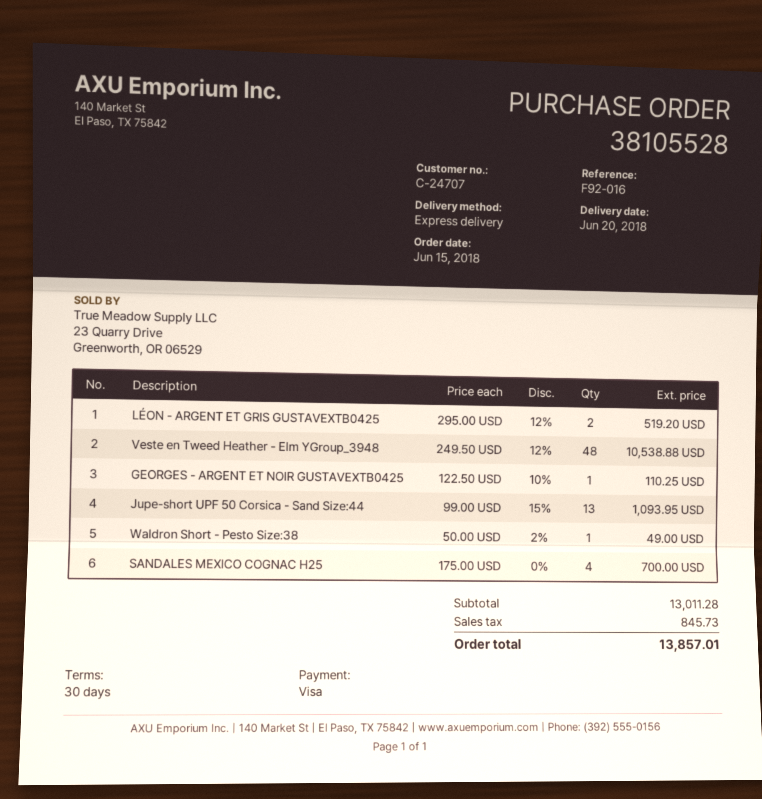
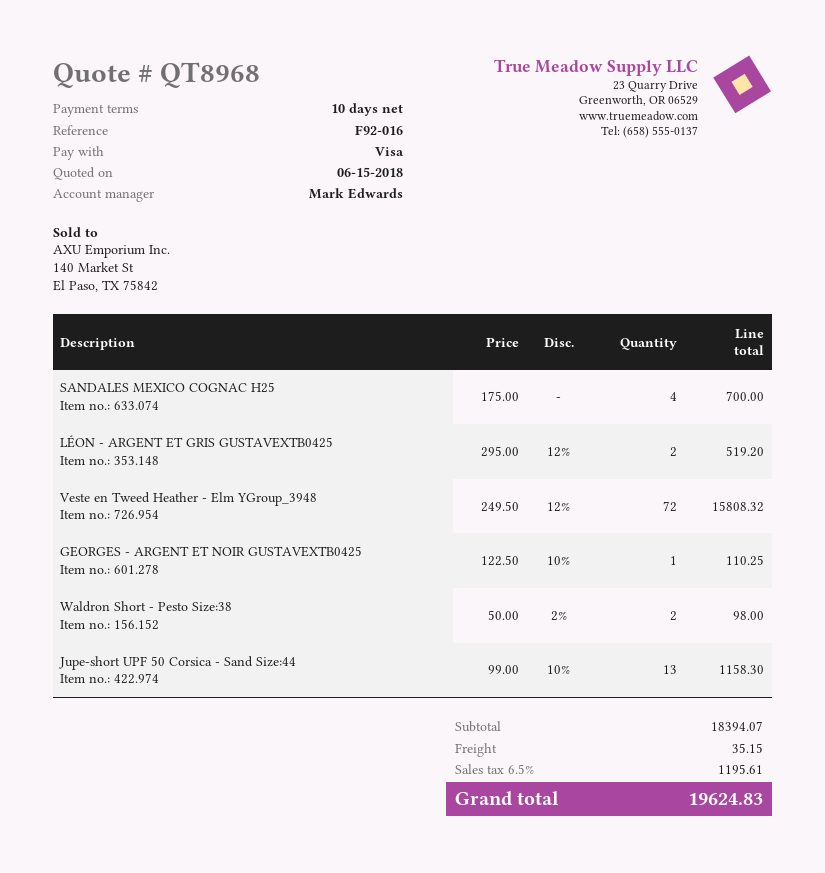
payment terms: 30 days -> 10 days
Veste en Tweed Heather - Elm YGroup_3948: 48 x 249.50 - 12% = 10538.88 -> 72 x 249.50 - 12% = 15808.32
Jupe-short UPF 50 Corsica - Sand Size:44: 13 x 99.00 - 15% = 1093.95 -> 13 x 99.00 - 10% = 1158.30
Waldron Short - Pesto Size:38: 1 x 50.00 - 2% = 49.00 -> 2 x 50.00 - 2% = 98.00
subtotal: 13011.28 -> 18394.07
shipping: none -> 35.15
tax: 845.73 -> 1195.61
total: 13857.01 -> 19624.83

